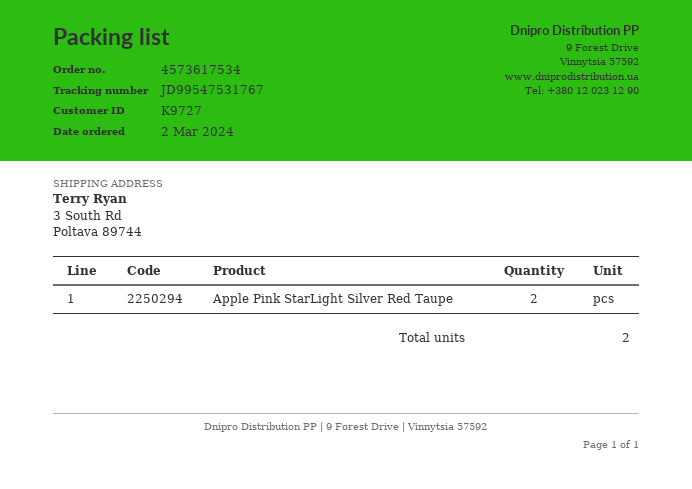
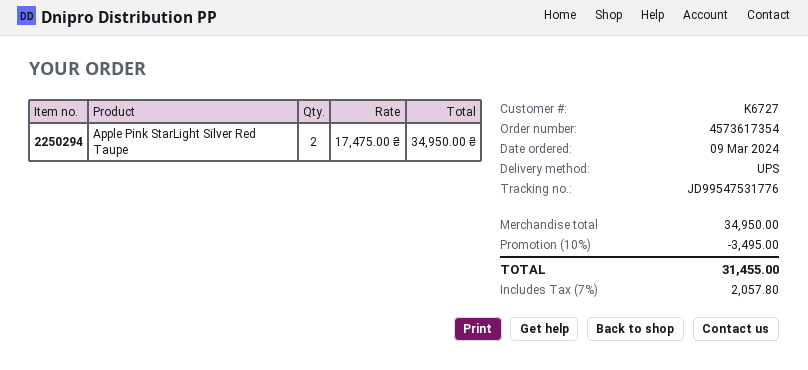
order number: 4573617534 -> 4573617354
order date: 2024-03-02 -> 2024-03-09
customer number: K9727 -> K6727
tracking number: JD99547531767 -> JD99547531776

